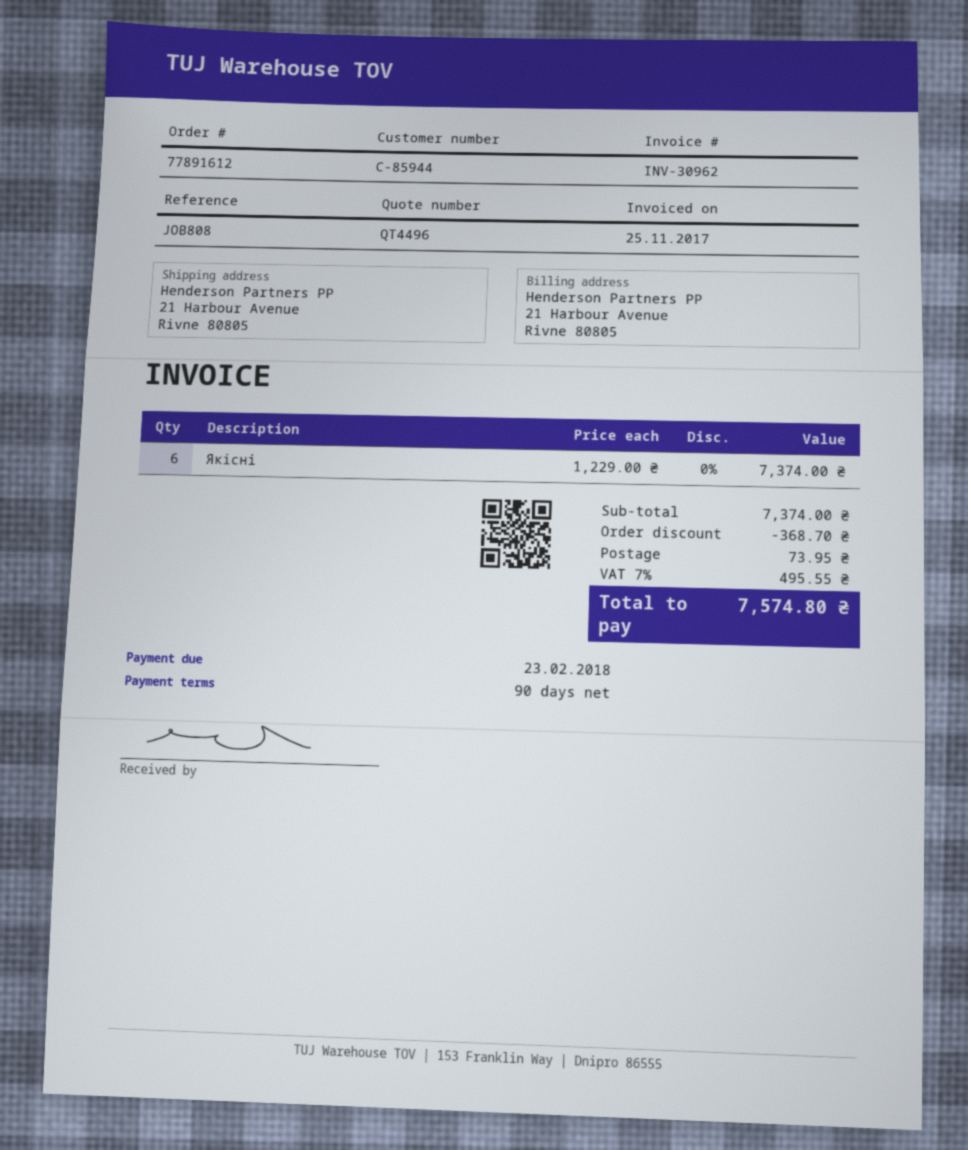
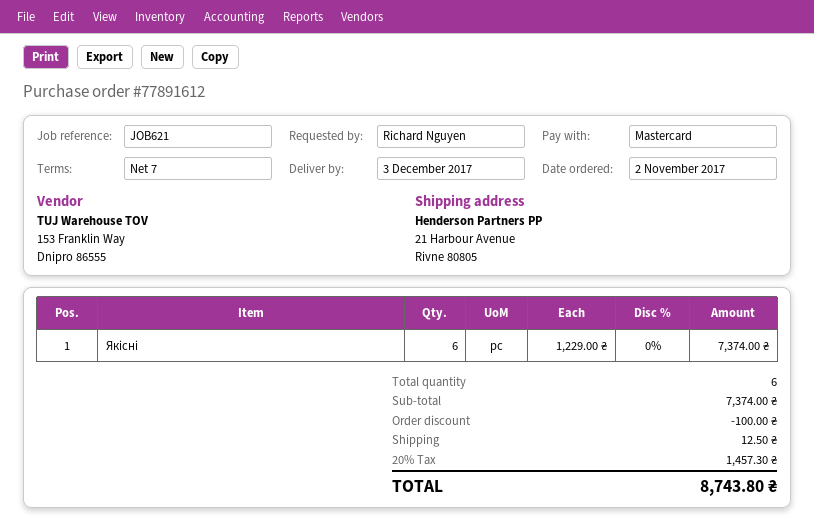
payment terms: 90 days -> 7 days
reference: JOB808 -> JOB621
discount: 368.70 -> 100.00
shipping: 73.95 -> 12.50
tax: 7% = 495.55 -> 20% = 1457.30
total: 7574.80 -> 8743.80

